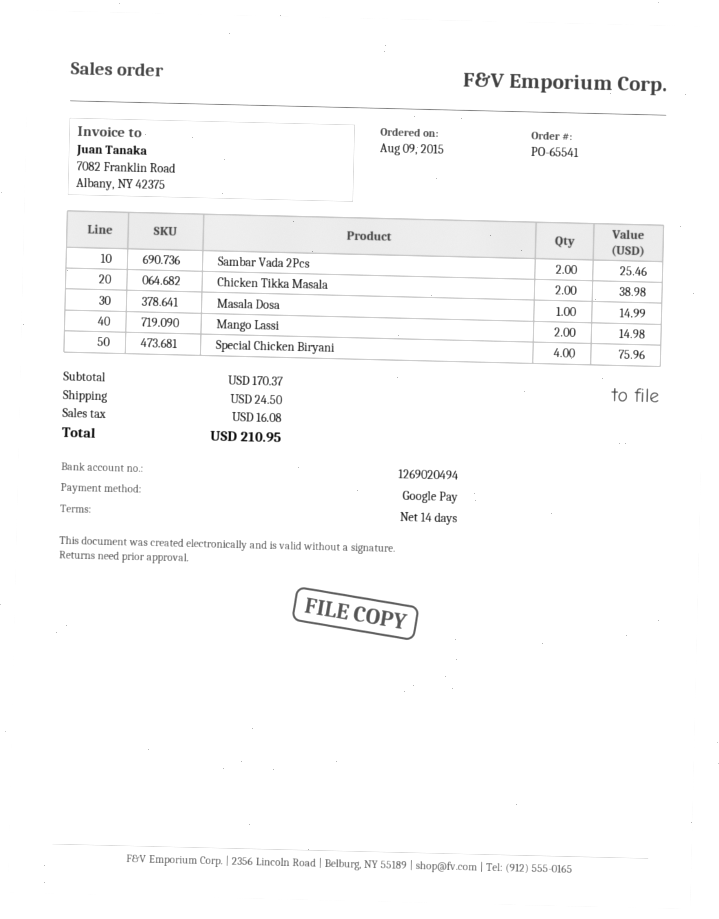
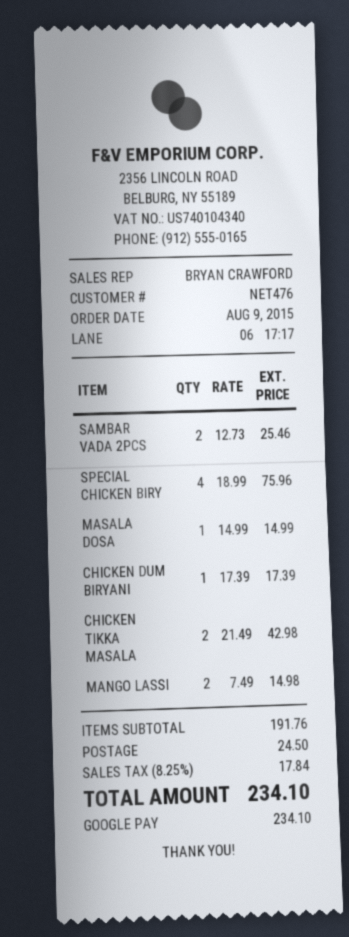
Chicken Tikka Masala: 2 for 38.98 -> 2 for 42.98
CHICKEN DUM BIRYANI: none -> 1 for 17.39
subtotal: 170.37 -> 191.76
tax: 16.08 -> 17.84
total: 210.95 -> 234.10

